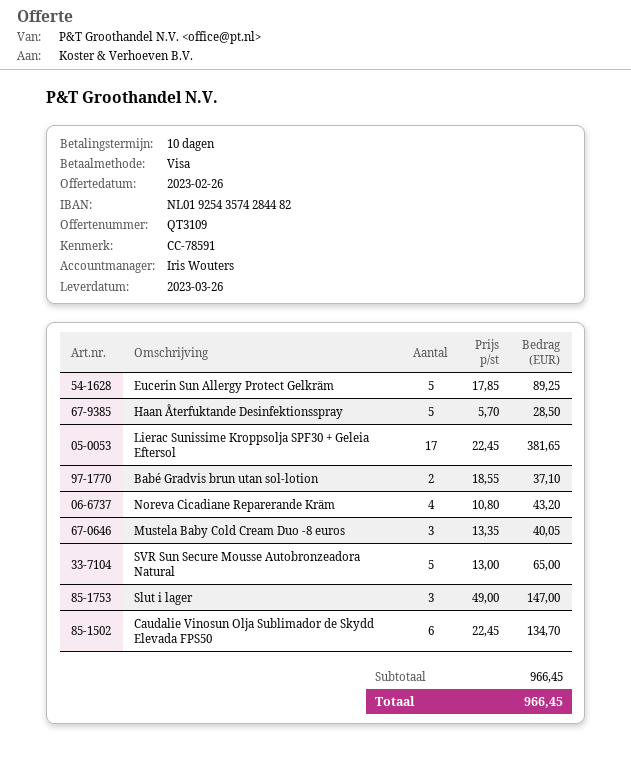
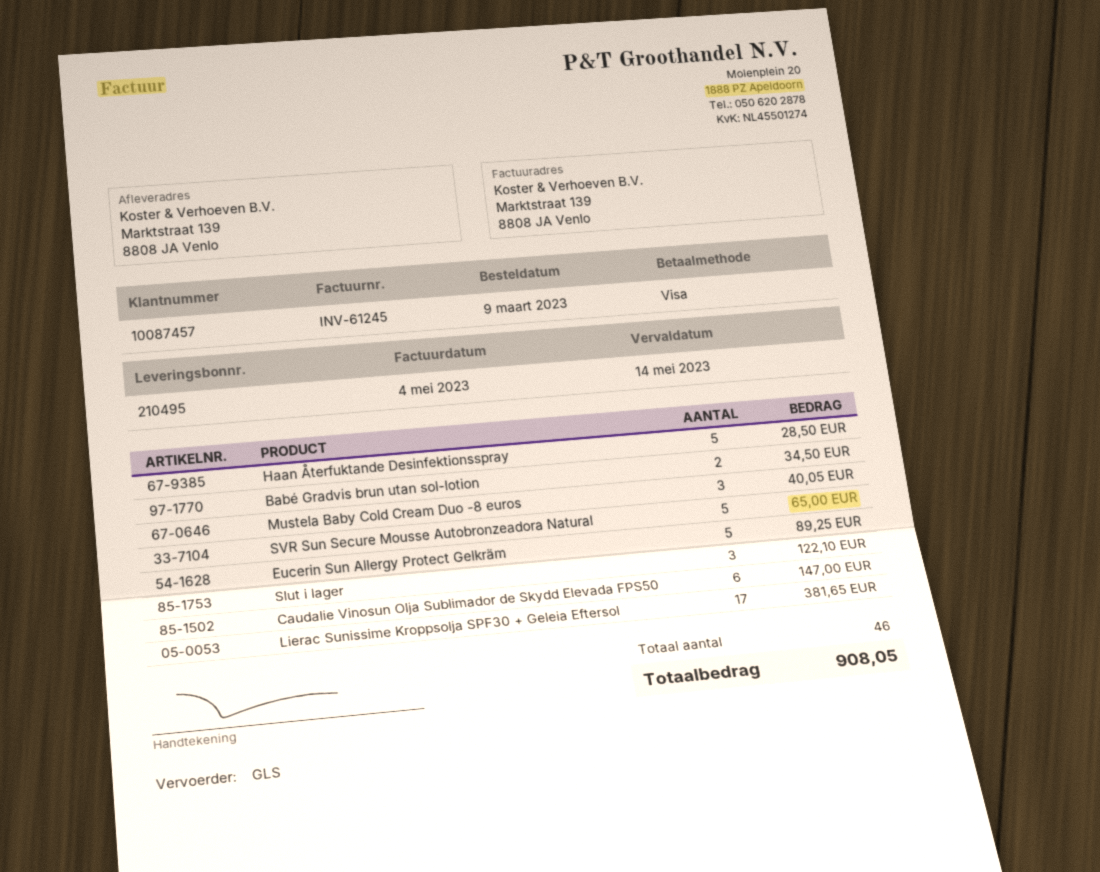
Babé Gradvis brun utan sol-lotion: 2 for 37.10 -> 2 for 34.50
Noreva Cicadiane Reparerande Kräm: 4 for 43.20 -> none
Slut i lager: 3 for 147.00 -> 3 for 122.10
Caudalie Vinosun Olja Sublimador de Skydd Elevada FPS50: 6 for 134.70 -> 6 for 147.00
total: 966.45 -> 908.05

